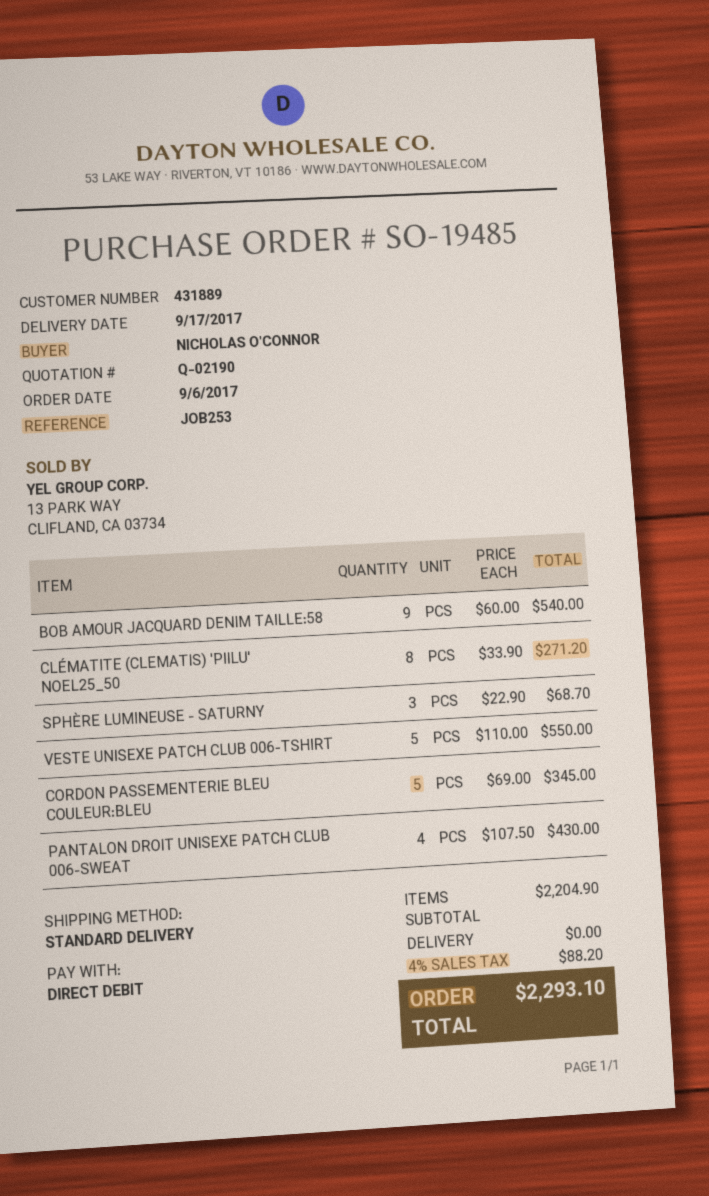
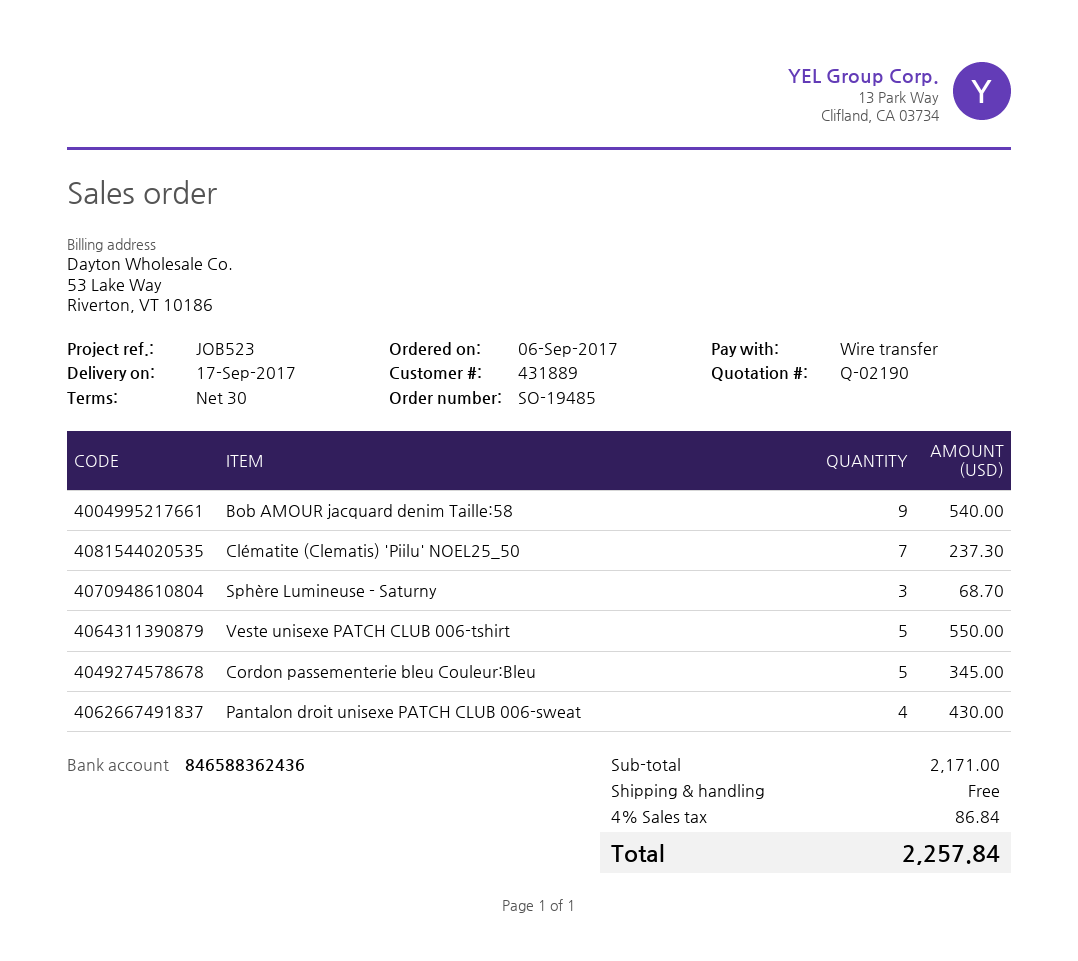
reference: JOB253 -> JOB523
payment method: direct debit -> bank transfer
CLÉMATITE (CLEMATIS) 'PIILU' NOEL25_50: 8 for 271.20 -> 7 for 237.30
subtotal: 2204.90 -> 2171.00
tax: 4% = 88.20 -> 4% = 86.84
total: 2293.10 -> 2257.84

